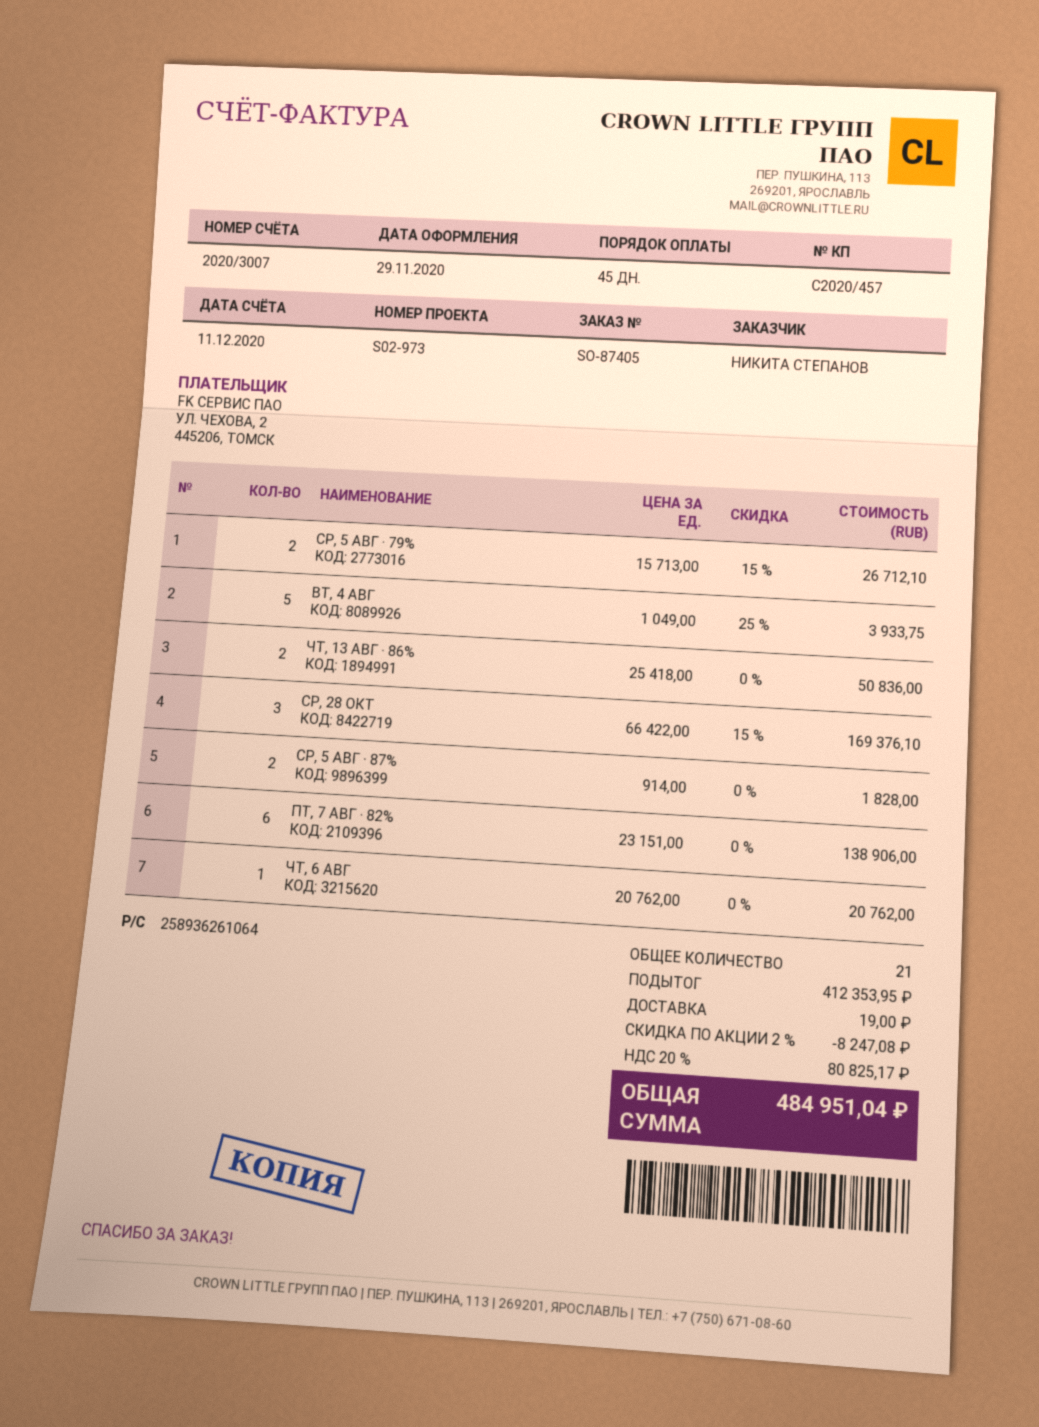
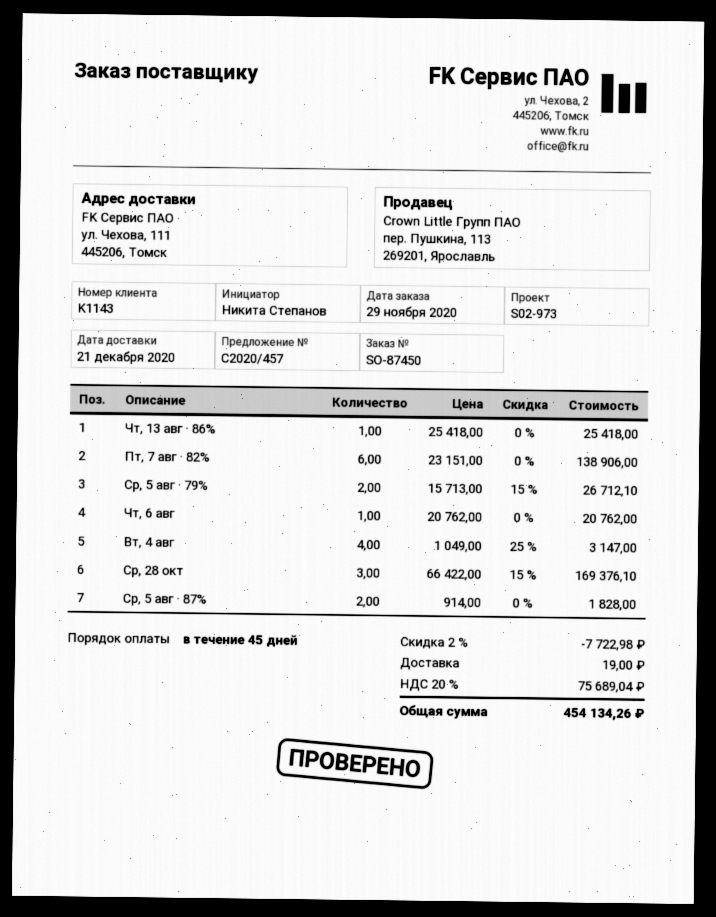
order number: SO-87405 -> SO-87450
ВТ, 4 АВГ: 5 x 1049.00 - 25% = 3933.75 -> 4 x 1049.00 - 25% = 3147.00
ЧТ, 13 АВГ · 86%: 2 x 25418.00 = 50836.00 -> 1 x 25418.00 = 25418.00
discount: 2% = 8247.08 -> 2% = 7722.98
tax: 20% = 80825.17 -> 20% = 75689.04
total: 484951.04 -> 454134.26

